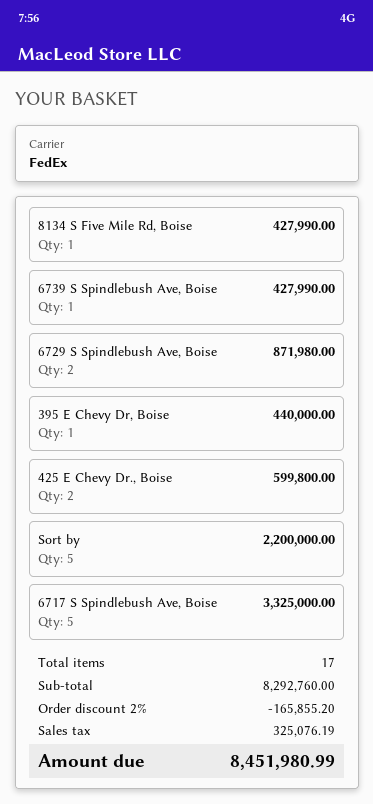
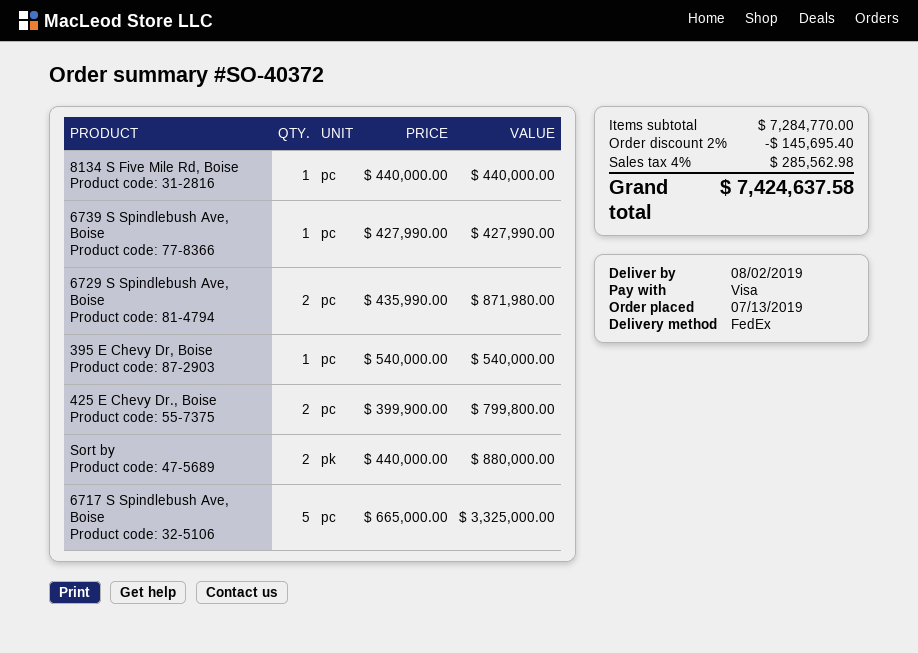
8134 S Five Mile Rd, Boise: 1 for 427990.00 -> 1 for 440000.00
395 E Chevy Dr, Boise: 1 for 440000.00 -> 1 for 540000.00
425 E Chevy Dr., Boise: 2 for 599800.00 -> 2 for 799800.00
Sort by: 5 for 2200000.00 -> 2 for 880000.00
subtotal: 8292760.00 -> 7284770.00
discount: 2% = 165855.20 -> 2% = 145695.40
tax: 325076.19 -> 285562.98
total: 8451980.99 -> 7424637.58

